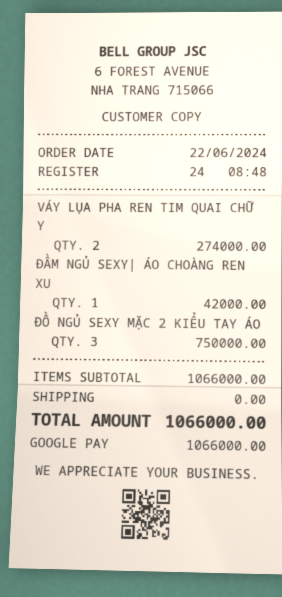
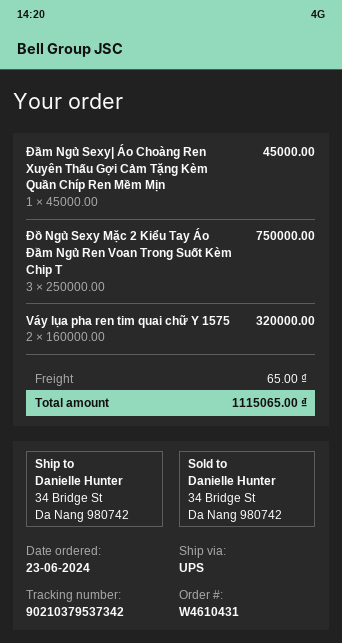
order date: 2024-06-22 -> 2024-06-23
VÁY LỤA PHA REN TIM QUAI CHỮ Y: 2 for 274000.00 -> 2 for 320000.00
ĐẦM NGỦ SEXY| ÁO CHOÀNG REN XU: 1 for 42000.00 -> 1 for 45000.00
shipping: 0.00 -> 65.00
total: 1066000.00 -> 1115065.00

